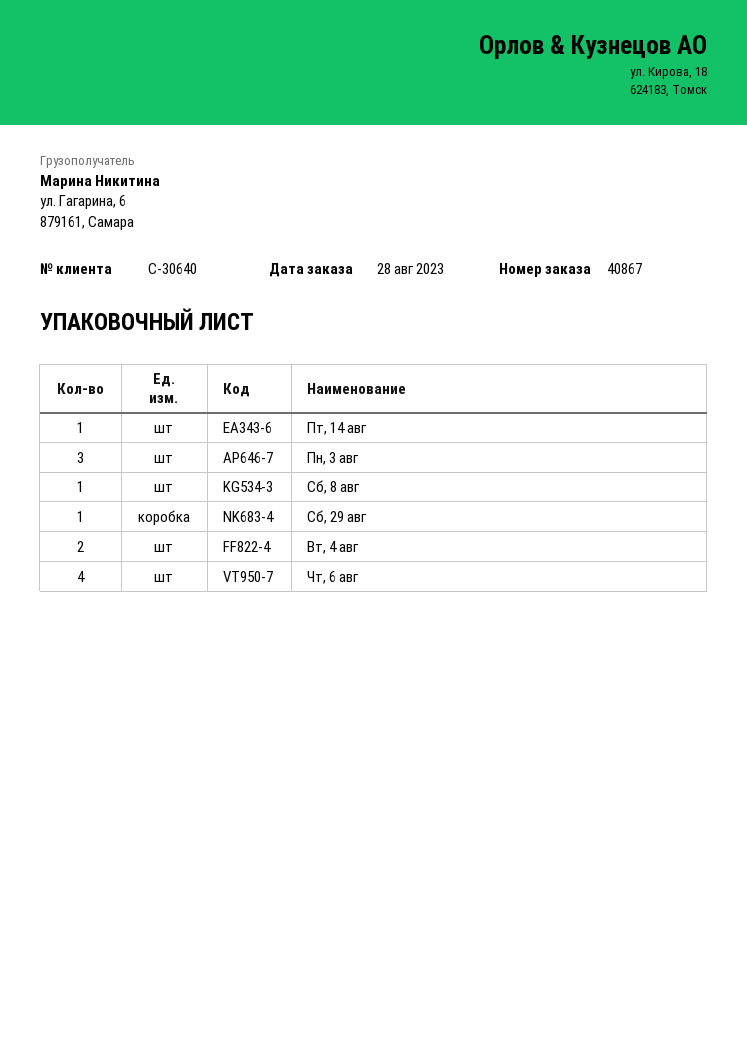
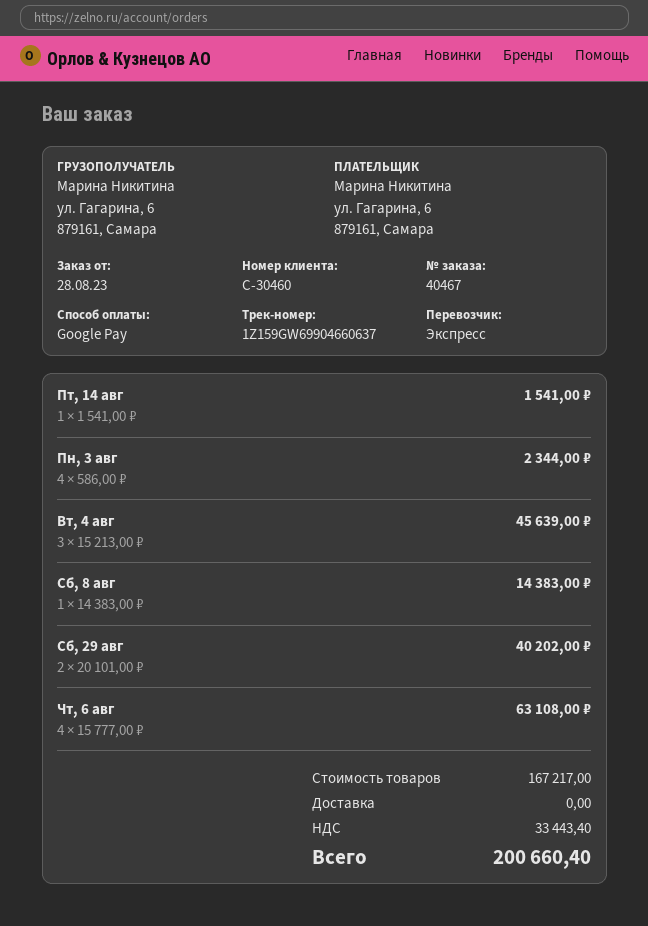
order number: 40867 -> 40467
customer number: C-30640 -> C-30460
Пн, 3 авг: 3 -> 4
Сб, 29 авг: 1 -> 2
Вт, 4 авг: 2 -> 3

